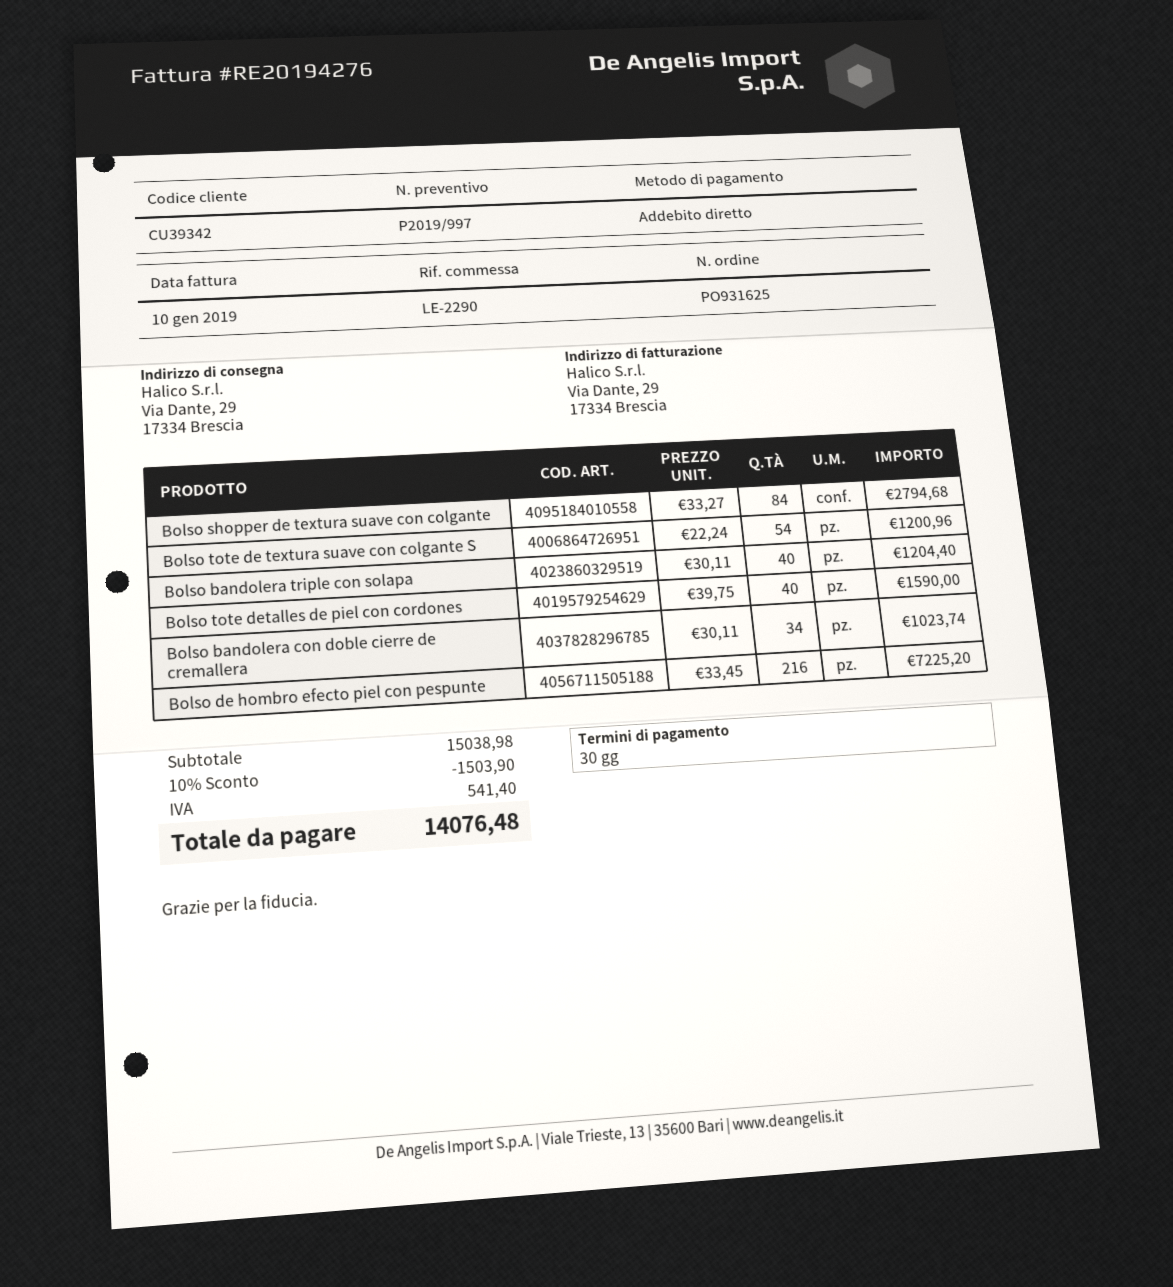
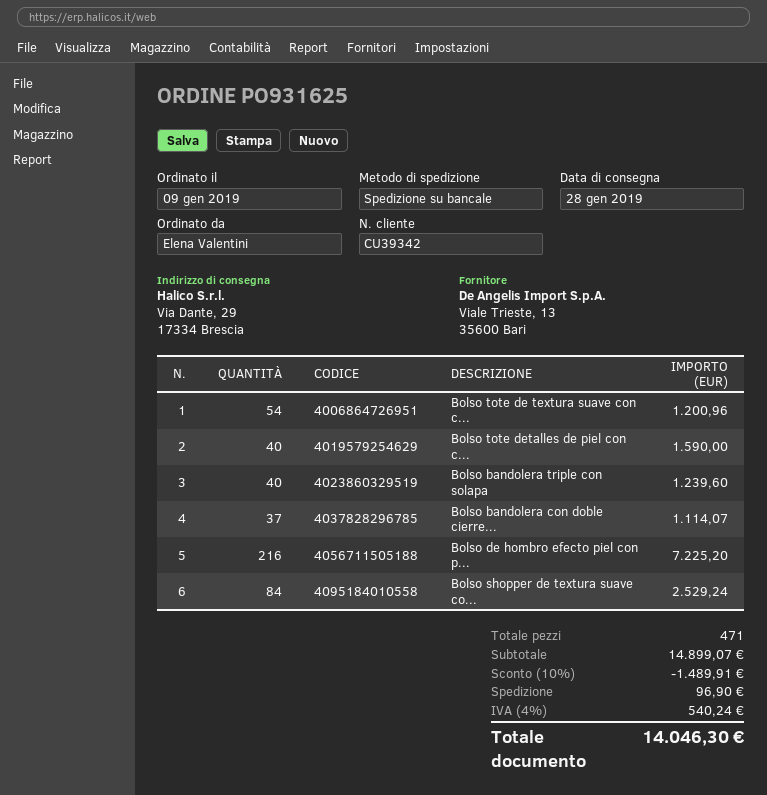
Bolso shopper de textura suave con colgante: 84 for 2794.68 -> 84 for 2529.24
Bolso bandolera triple con solapa: 40 for 1204.40 -> 40 for 1239.60
Bolso bandolera con doble cierre de cremallera: 34 for 1023.74 -> 37 for 1114.07
subtotal: 15038.98 -> 14899.07
discount: 10% = 1503.90 -> 10% = 1489.91
shipping: none -> 96.90
tax: 541.40 -> 540.24
total: 14076.48 -> 14046.30

